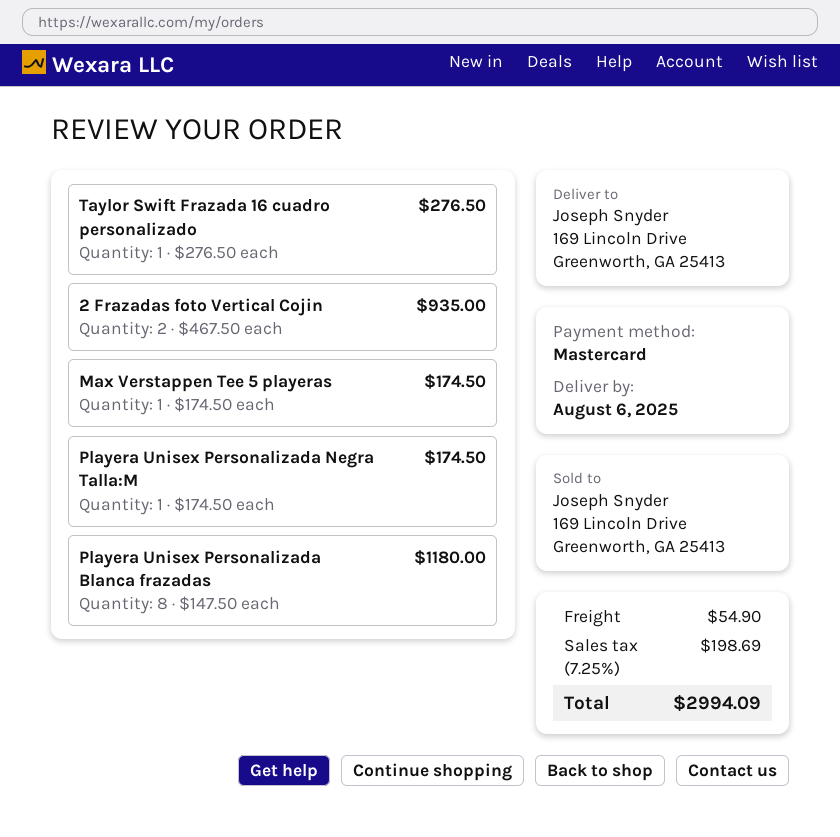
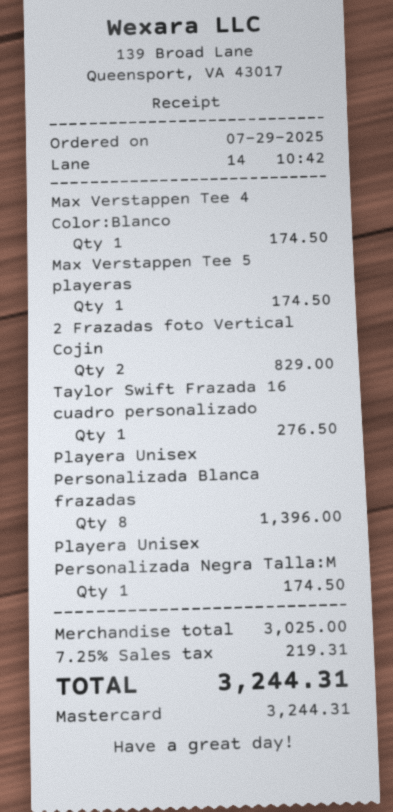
2 Frazadas foto Vertical Cojin: 2 for 935.00 -> 2 for 829.00
Playera Unisex Personalizada Blanca frazadas: 8 for 1180.00 -> 8 for 1396.00
Max Verstappen Tee 4 Color:Blanco: none -> 1 for 174.50
shipping: 54.90 -> none
tax: 7.25% = 198.69 -> 7.25% = 219.31
total: 2994.09 -> 3244.31

